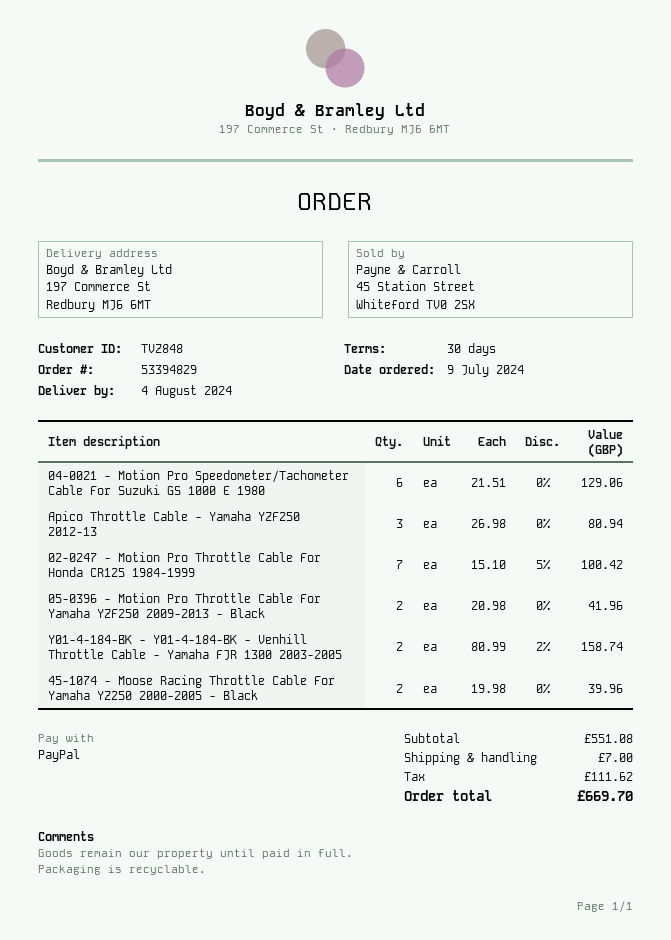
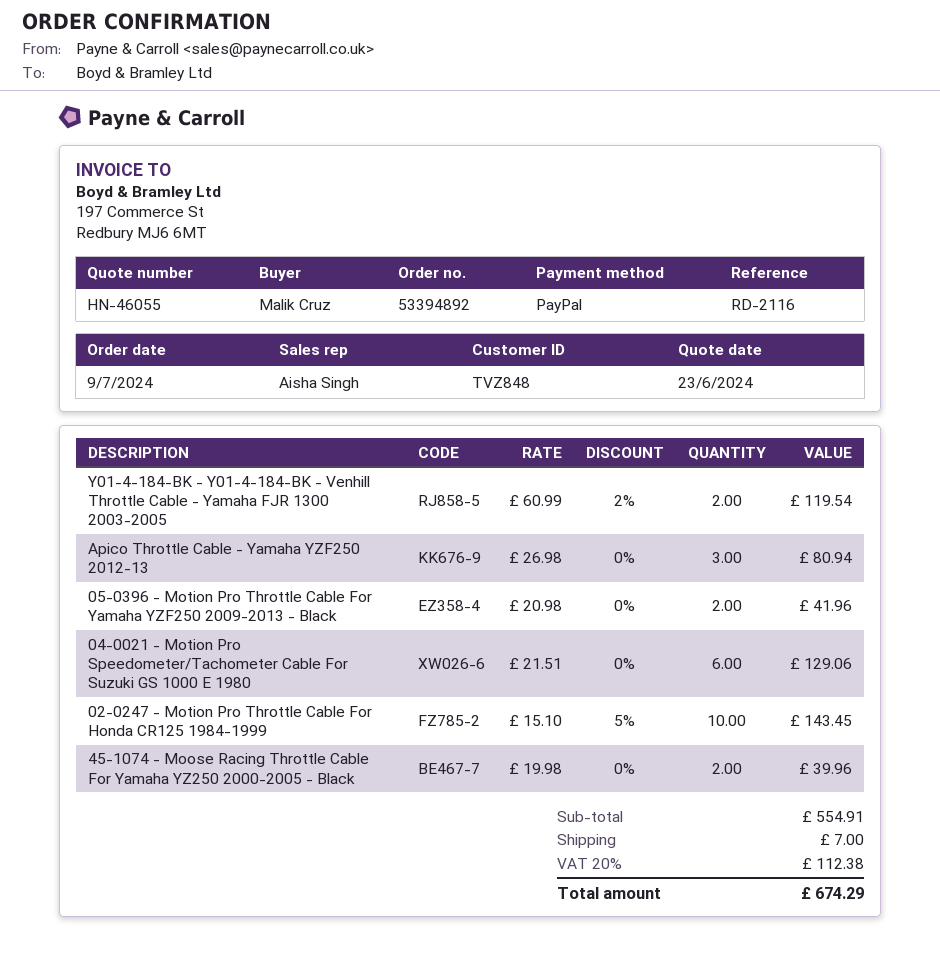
order number: 53394829 -> 53394892
02-0247 - Motion Pro Throttle Cable For Honda CR125 1984-1999: 7 x 15.10 - 5% = 100.42 -> 10 x 15.10 - 5% = 143.45
Y01-4-184-BK - Y01-4-184-BK - Venhill Throttle Cable - Yamaha FJR 1300 2003-2005: 2 x 80.99 - 2% = 158.74 -> 2 x 60.99 - 2% = 119.54
subtotal: 551.08 -> 554.91
tax: 111.62 -> 112.38
total: 669.70 -> 674.29

